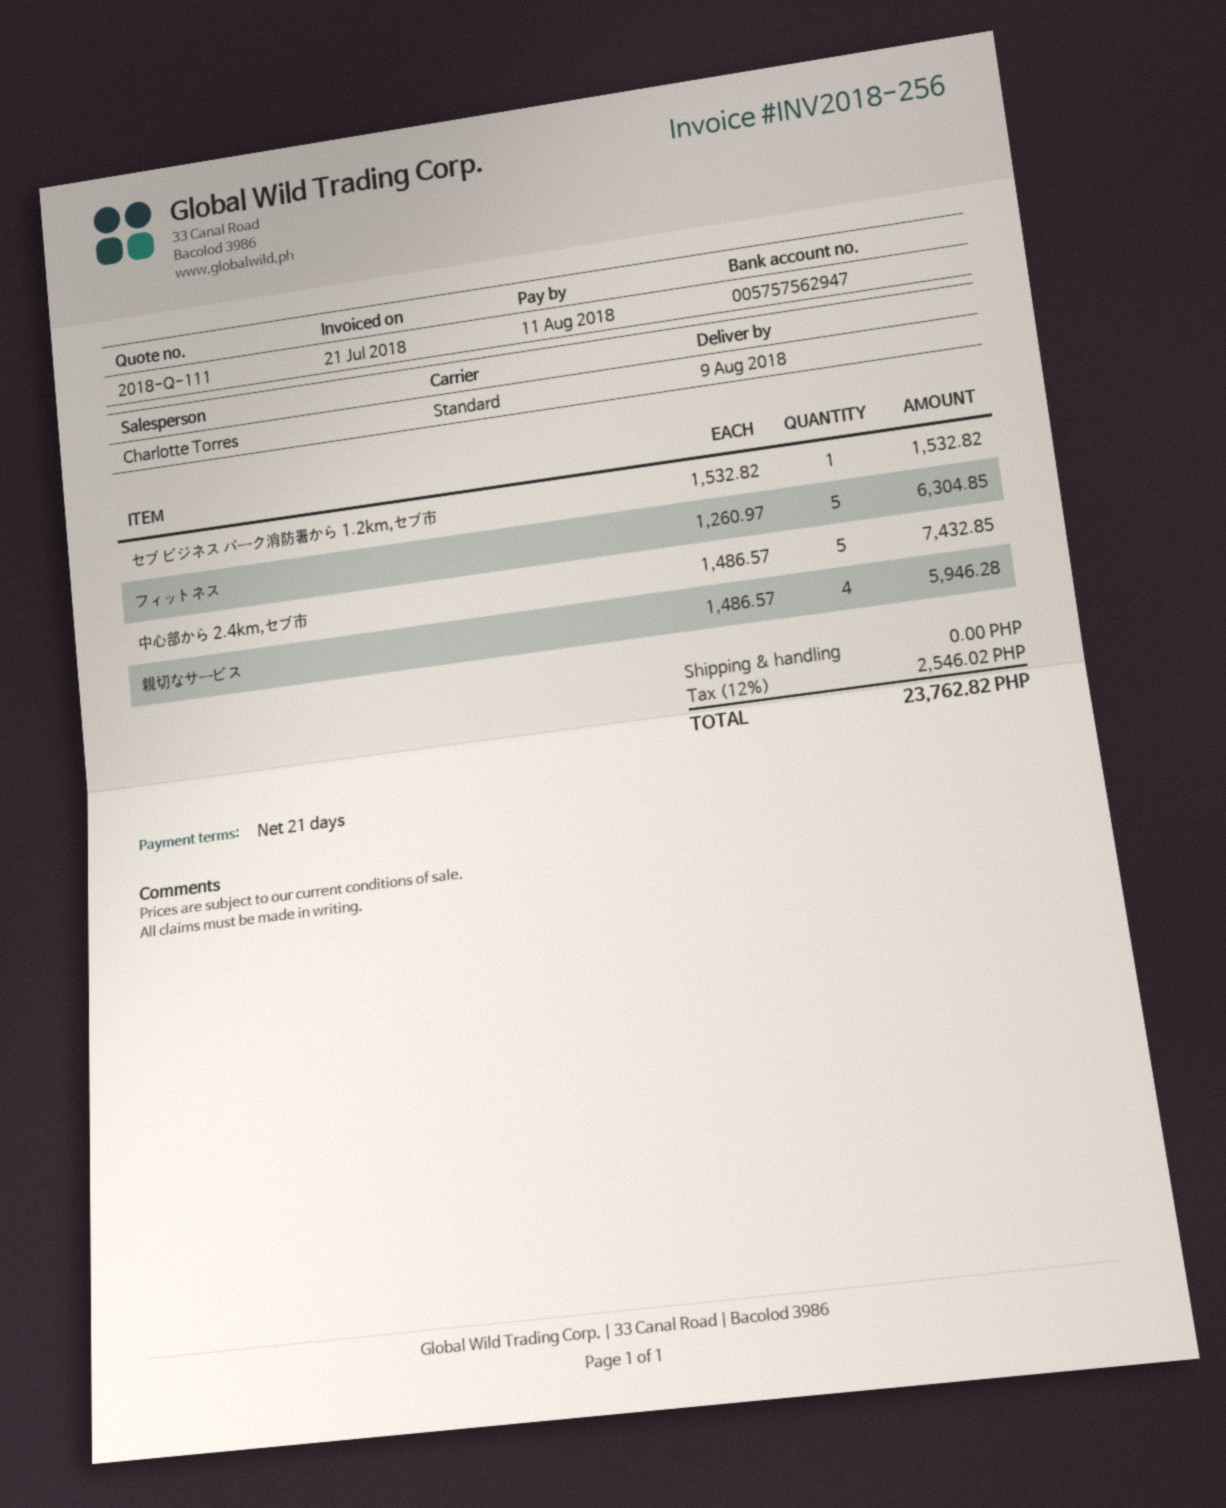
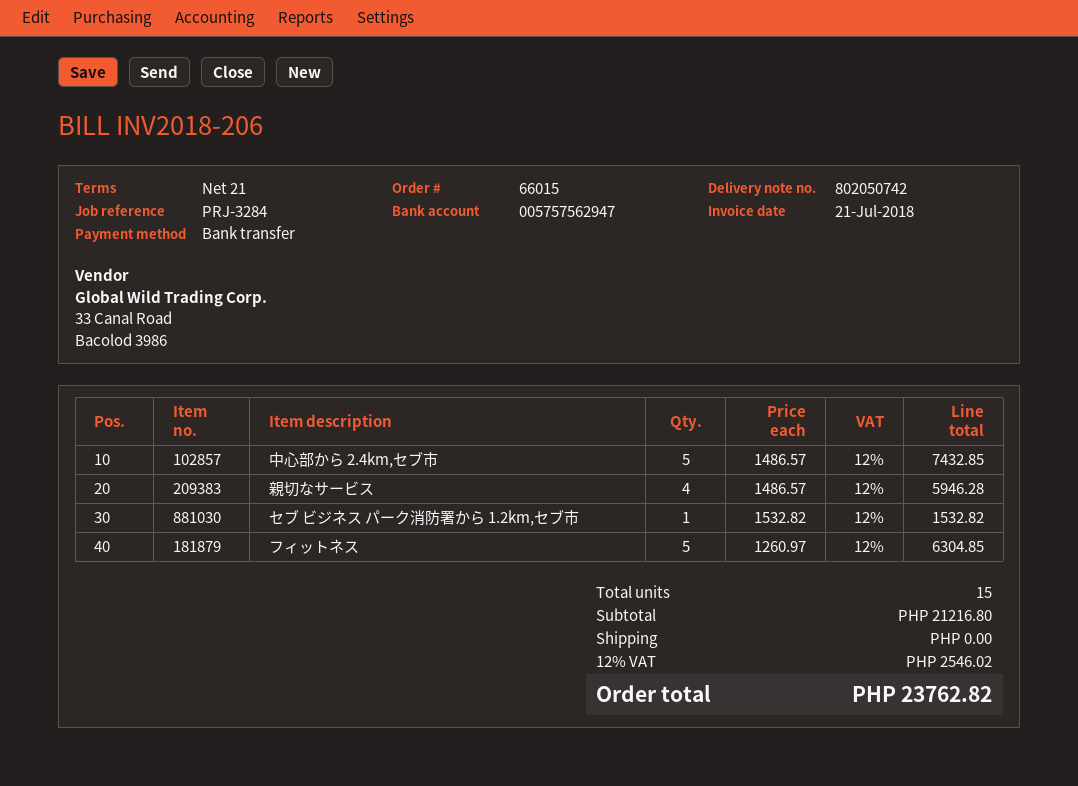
invoice number: INV2018-256 -> INV2018-206

